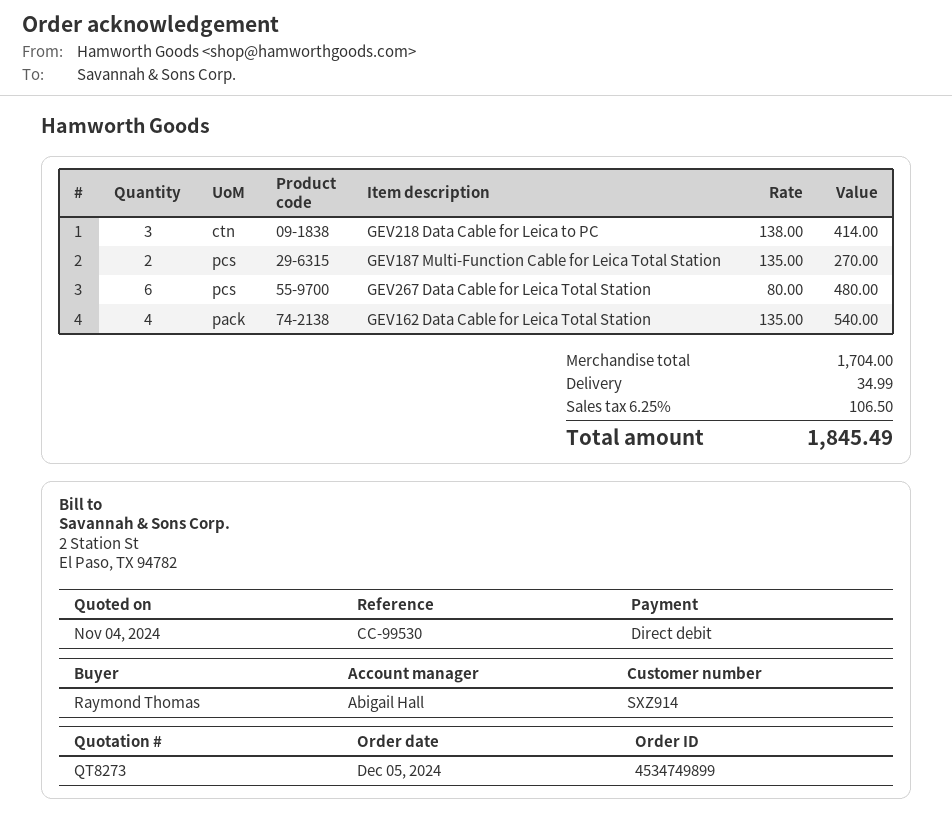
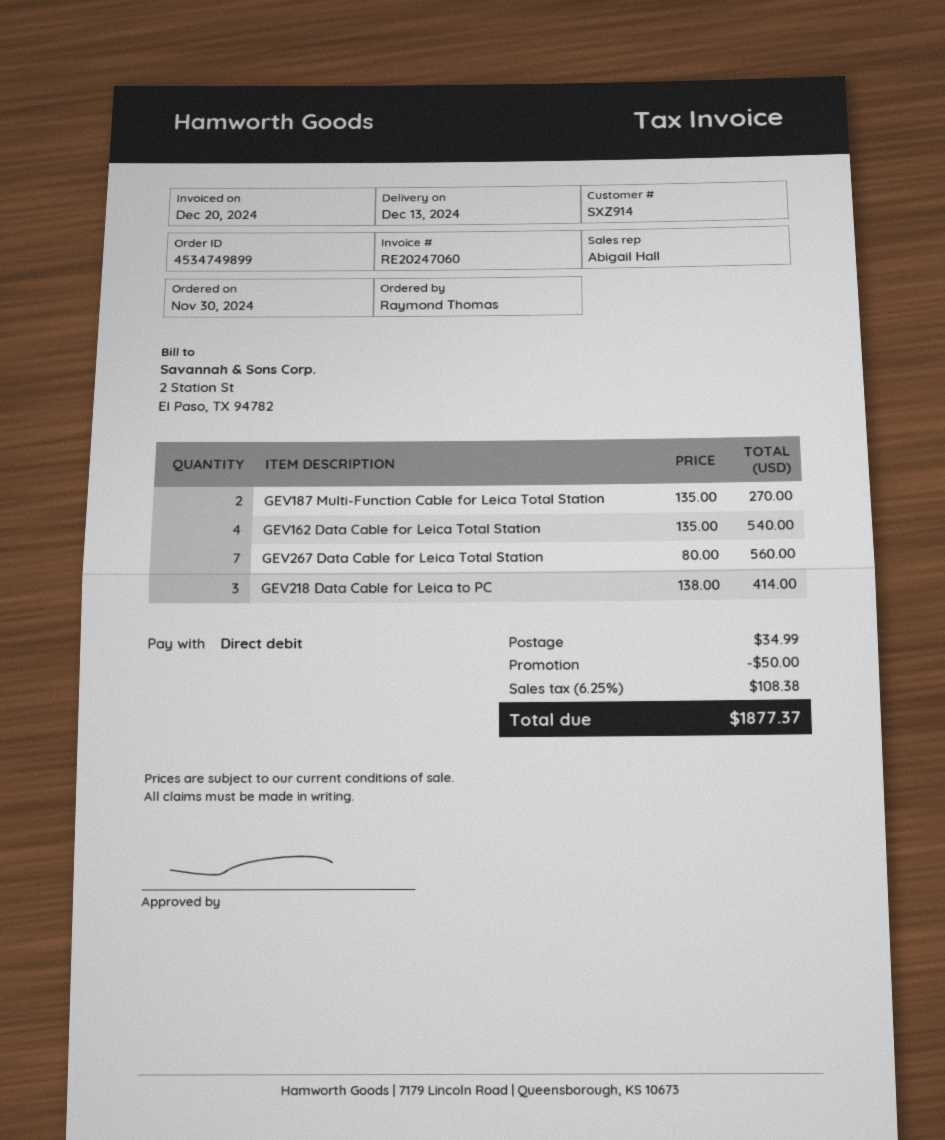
order date: 2024-12-05 -> 2024-11-30
GEV267 Data Cable for Leica Total Station: 6 x 80.00 = 480.00 -> 7 x 80.00 = 560.00
discount: none -> 50.00
tax: 6.25% = 106.50 -> 6.25% = 108.38
total: 1845.49 -> 1877.37

